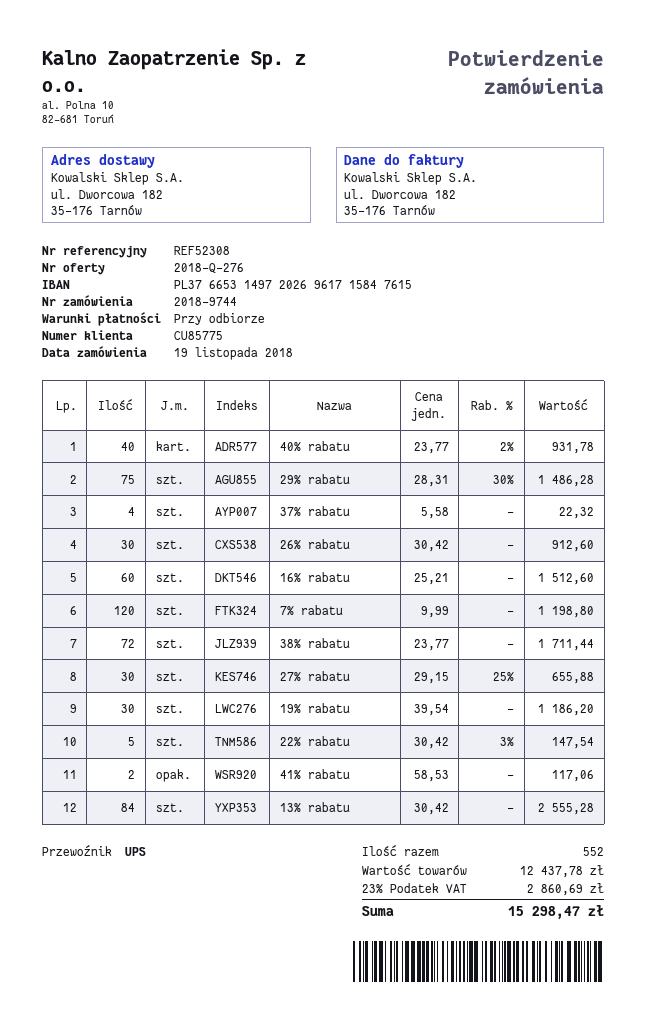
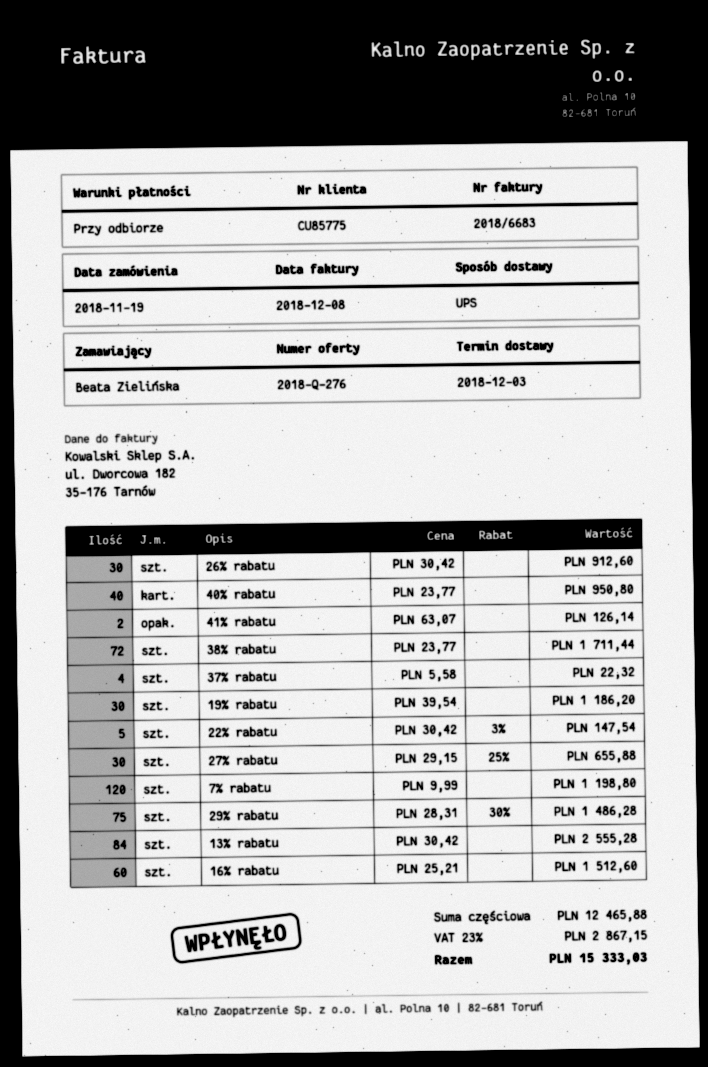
40% rabatu: 40 x 23.77 - 2% = 931.78 -> 40 x 23.77 = 950.80
41% rabatu: 2 x 58.53 = 117.06 -> 2 x 63.07 = 126.14
subtotal: 12437.78 -> 12465.88
tax: 23% = 2860.69 -> 23% = 2867.15
total: 15298.47 -> 15333.03

